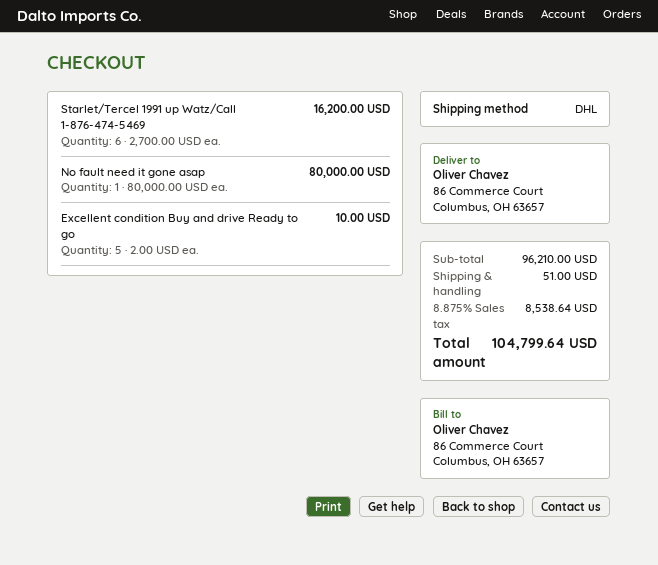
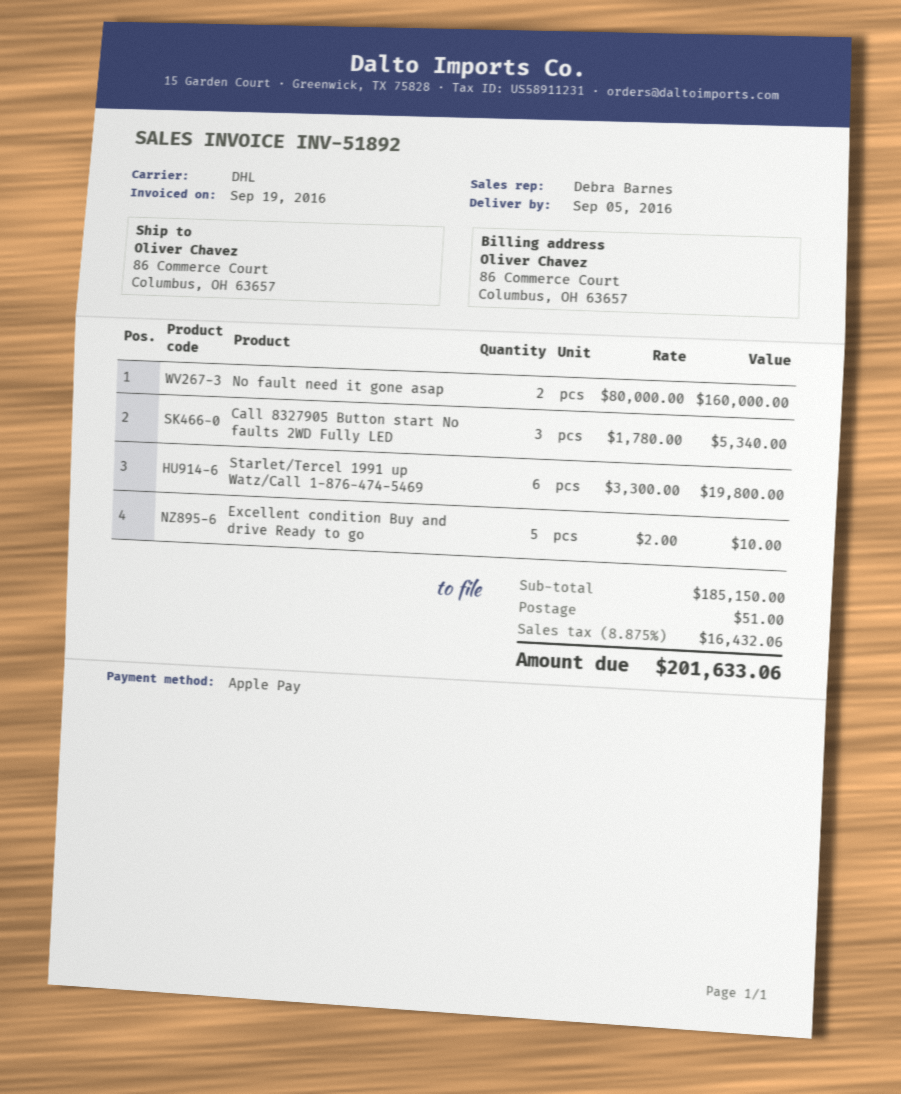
Starlet/Tercel 1991 up Watz/Call 1-876-474-5469: 6 x 2700.00 = 16200.00 -> 6 x 3300.00 = 19800.00
No fault need it gone asap: 1 x 80000.00 = 80000.00 -> 2 x 80000.00 = 160000.00
Call 8327905 Button start No faults 2WD Fully LED: none -> 3 x 1780.00 = 5340.00
subtotal: 96210.00 -> 185150.00
tax: 8.875% = 8538.64 -> 8.875% = 16432.06
total: 104799.64 -> 201633.06

